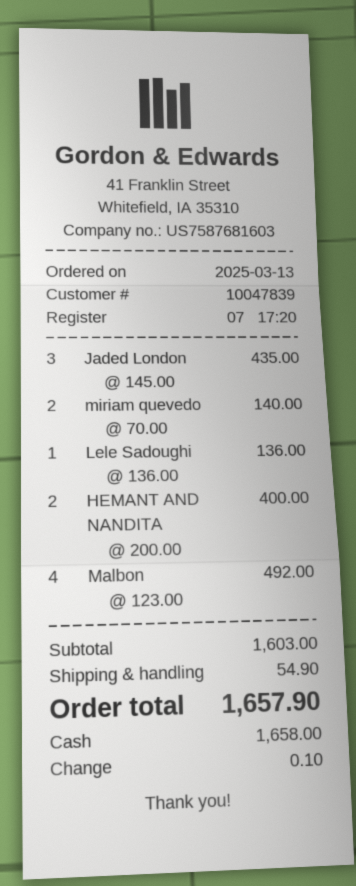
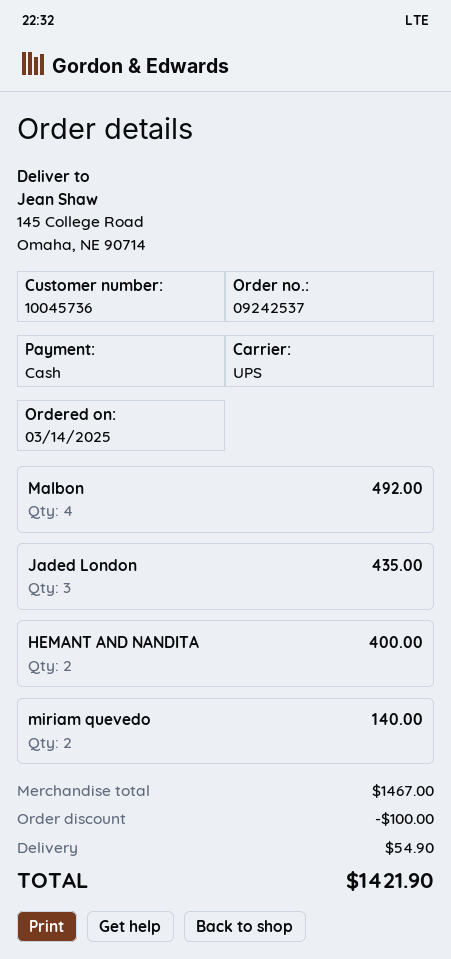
order date: 2025-03-13 -> 2025-03-14
customer number: 10047839 -> 10045736
Lele Sadoughi: 1 for 136.00 -> none
subtotal: 1603.00 -> 1467.00
discount: none -> 100.00
total: 1657.90 -> 1421.90

